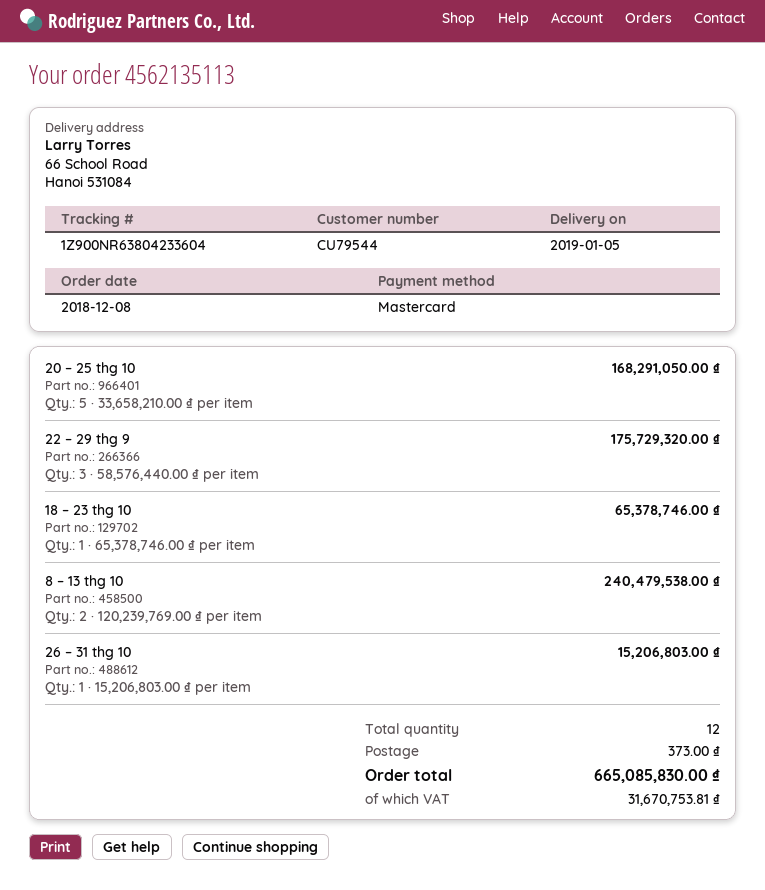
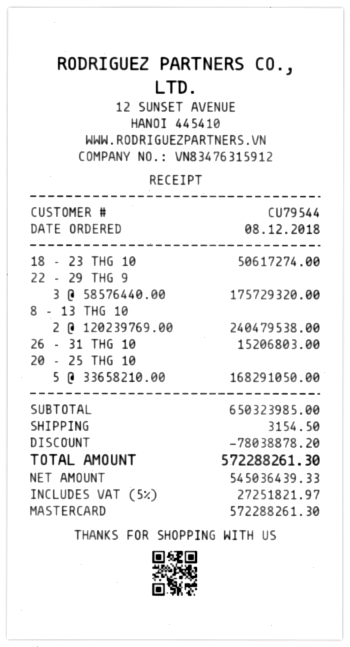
18 – 23 thg 10: 1 x 65378746.00 = 65378746.00 -> 1 x 50617274.00 = 50617274.00
discount: none -> 78038878.20
shipping: 373.00 -> 3154.50
tax: 31670753.81 -> 27251821.97
total: 665085830.00 -> 572288261.30

